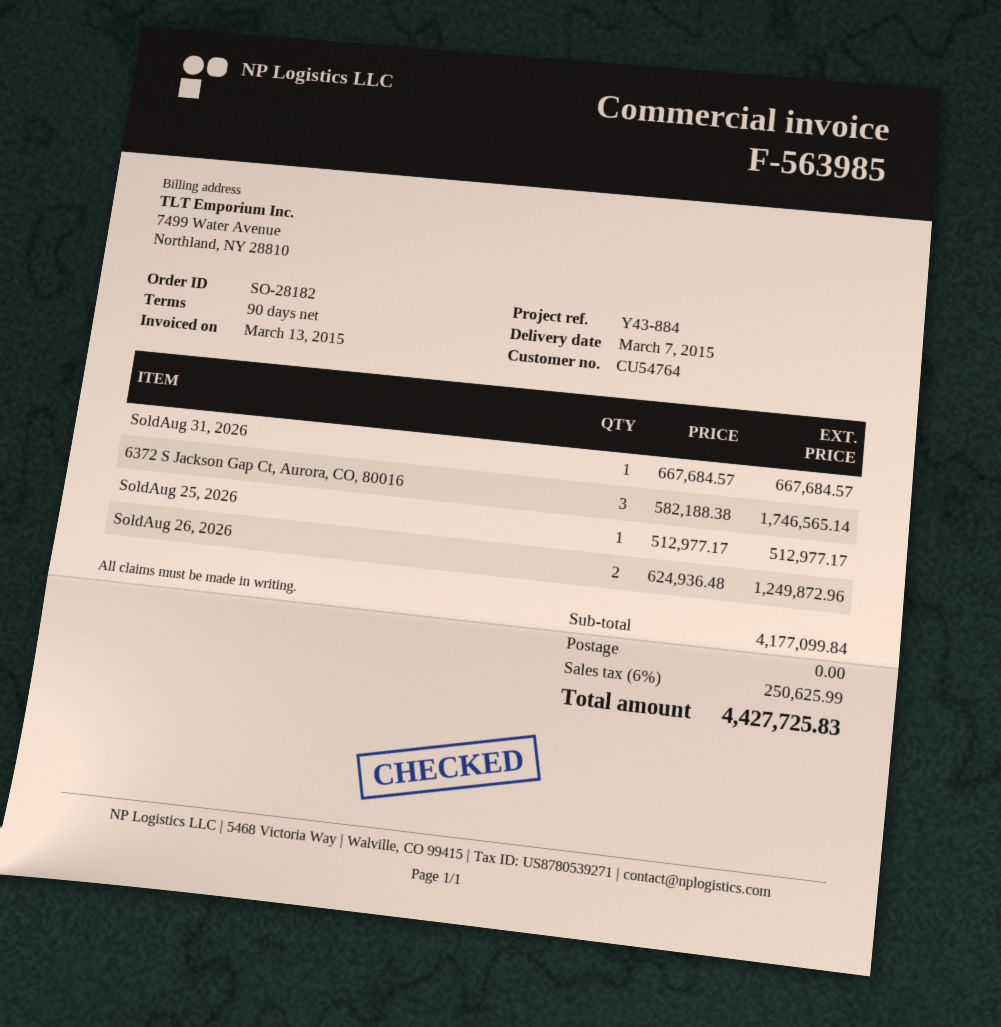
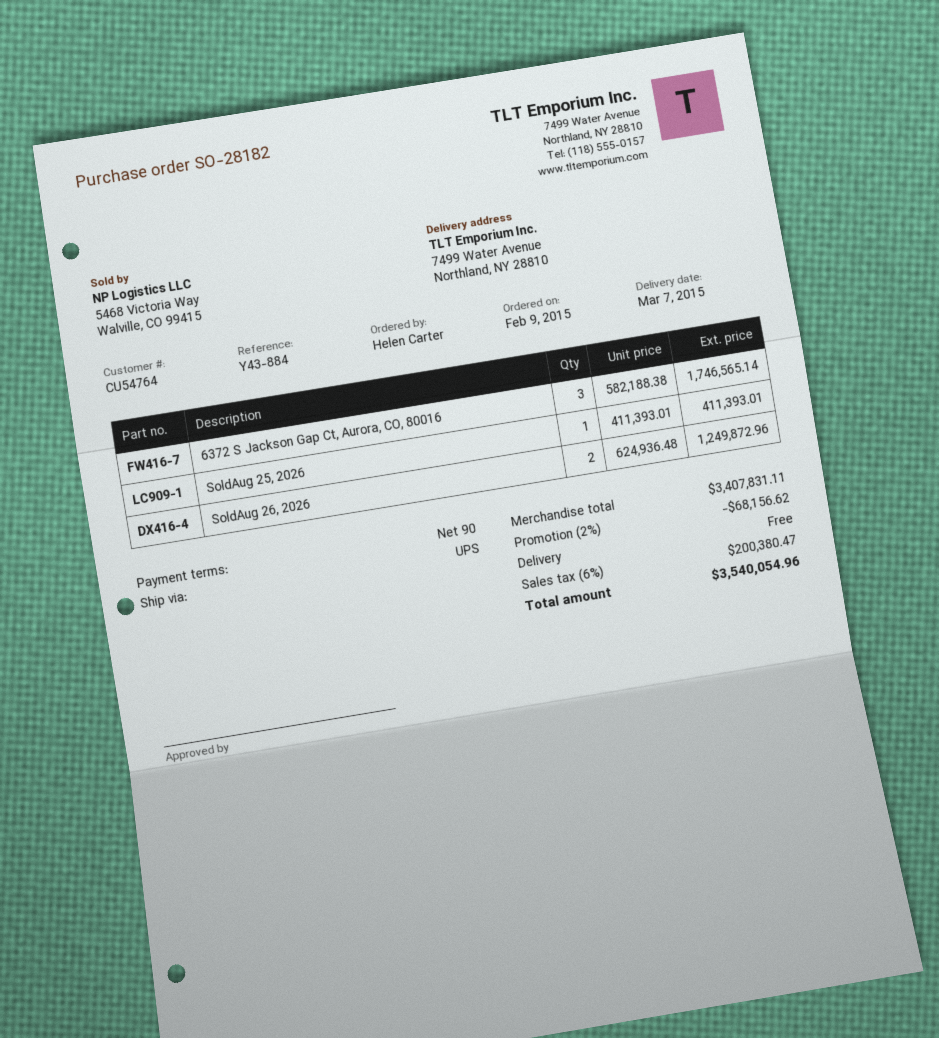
SoldAug 31, 2026: 1 x 667684.57 = 667684.57 -> none
SoldAug 25, 2026: 1 x 512977.17 = 512977.17 -> 1 x 411393.01 = 411393.01
subtotal: 4177099.84 -> 3407831.11
discount: none -> 2% = 68156.62
tax: 6% = 250625.99 -> 6% = 200380.47
total: 4427725.83 -> 3540054.96

